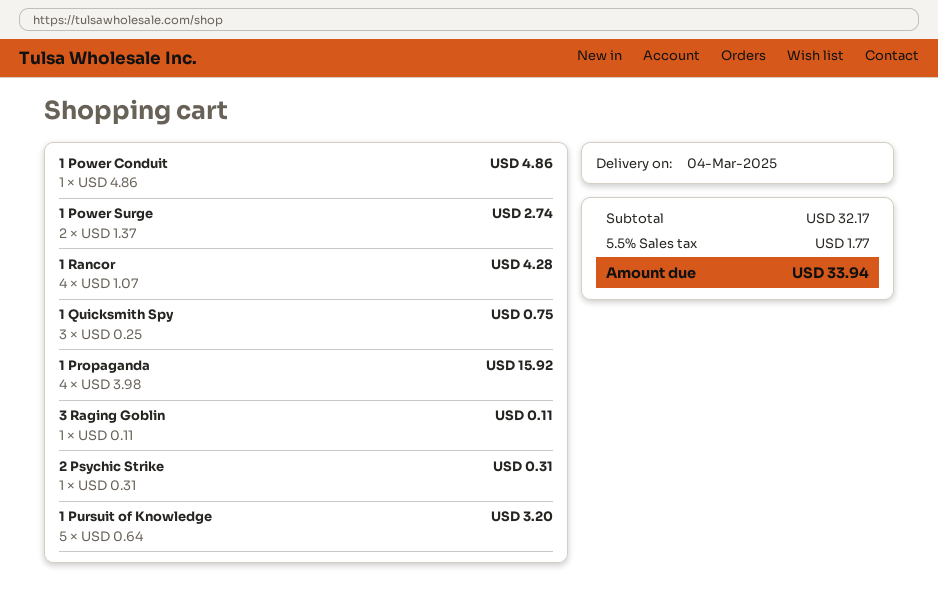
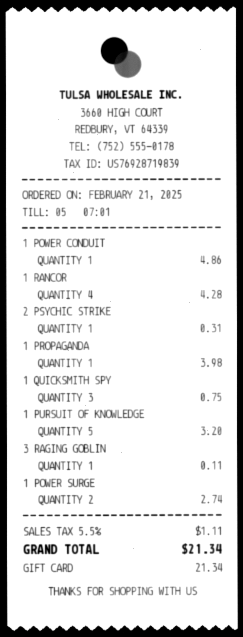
1 Propaganda: 4 for 15.92 -> 1 for 3.98
tax: 5.5% = 1.77 -> 5.5% = 1.11
total: 33.94 -> 21.34

